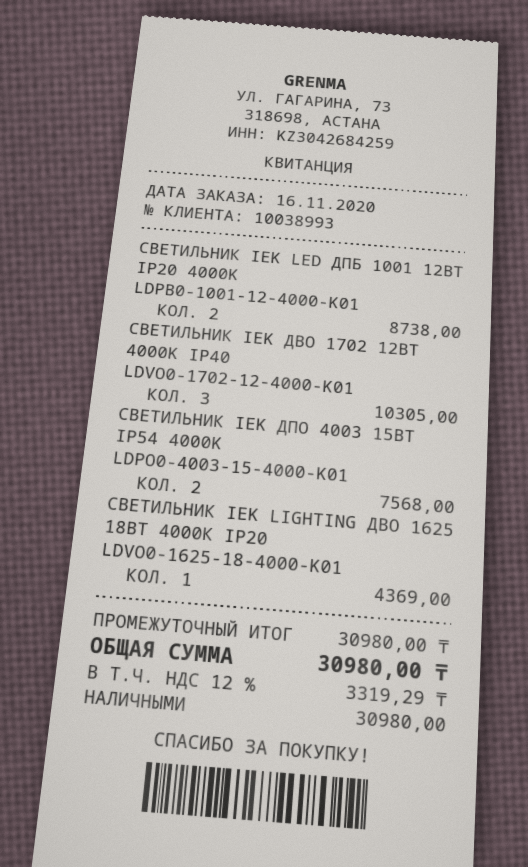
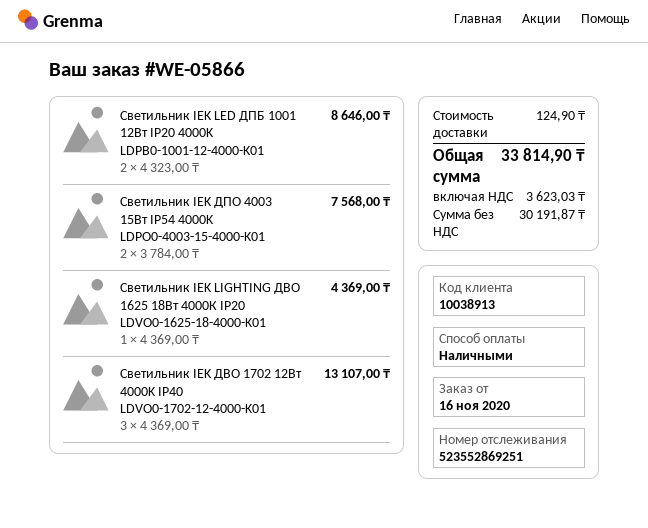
customer number: 10038993 -> 10038913
СВЕТИЛЬНИК IEK LED ДПБ 1001 12ВТ IP20 4000K LDPB0-1001-12-4000-K01: 2 for 8738.00 -> 2 for 8646.00
СВЕТИЛЬНИК IEK ДВО 1702 12ВТ 4000K IP40 LDVO0-1702-12-4000-K01: 3 for 10305.00 -> 3 for 13107.00
shipping: none -> 124.90
tax: 3319.29 -> 3623.03
total: 30980.00 -> 33814.90

